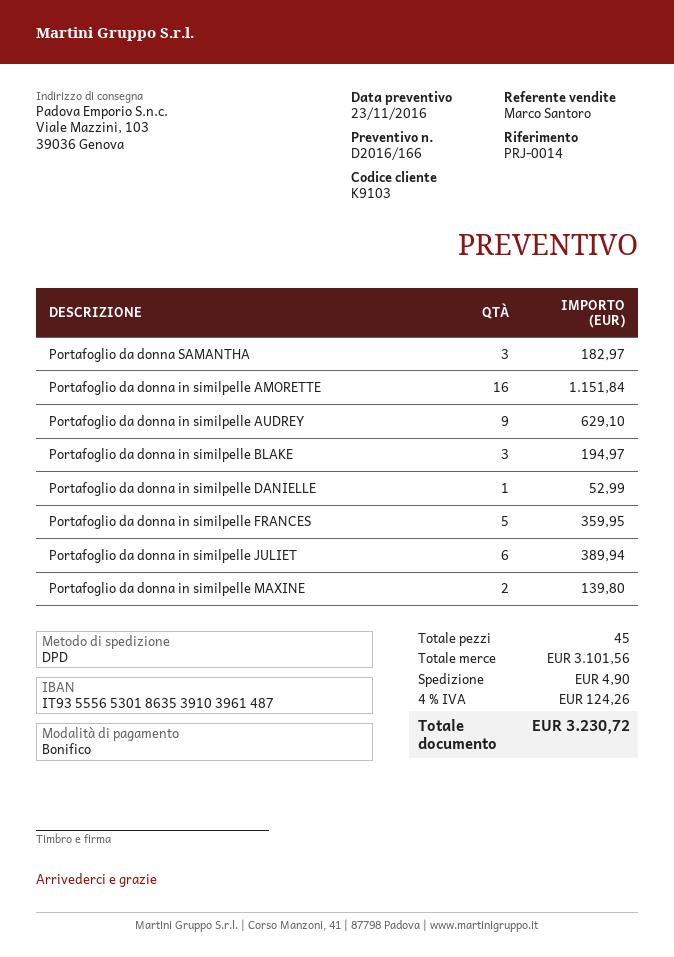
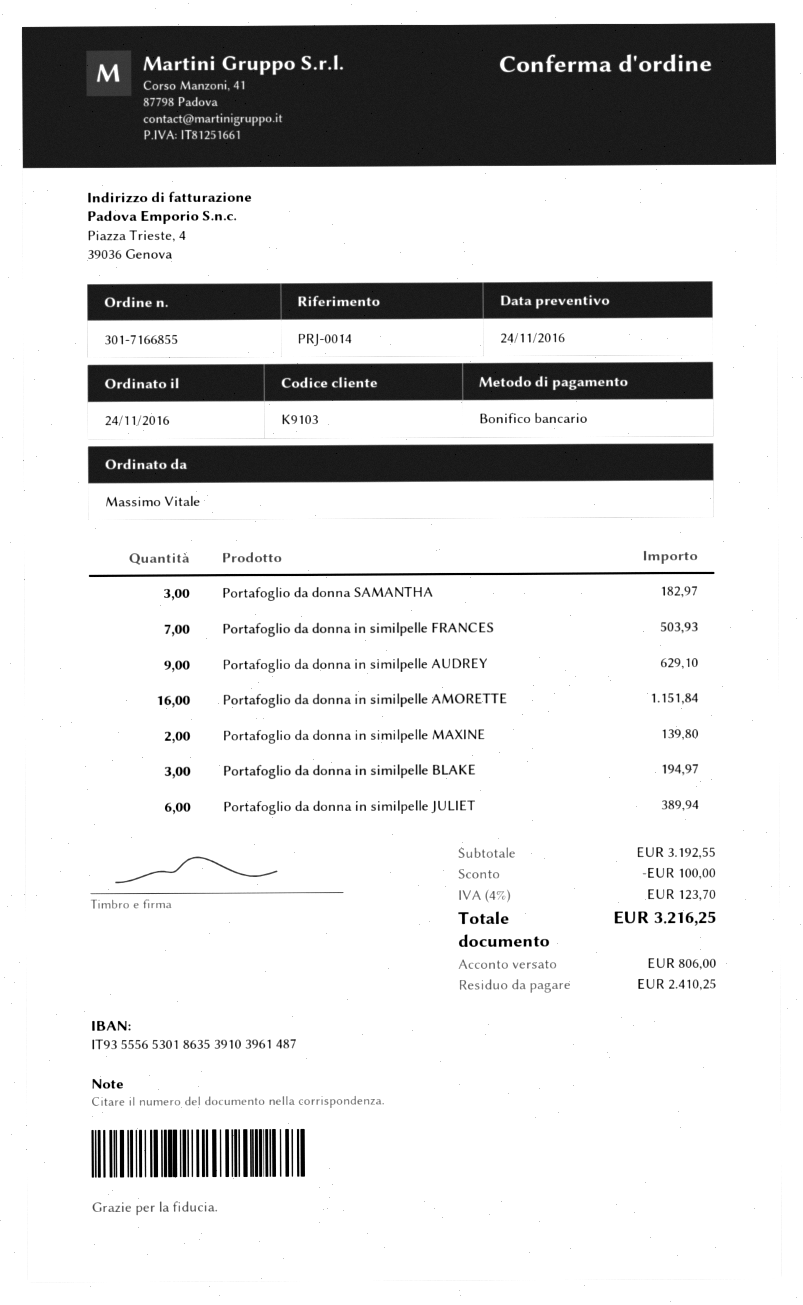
quote date: 2016-11-23 -> 2016-11-24
Portafoglio da donna in similpelle DANIELLE: 1 for 52.99 -> none
Portafoglio da donna in similpelle FRANCES: 5 for 359.95 -> 7 for 503.93
subtotal: 3101.56 -> 3192.55
discount: none -> 100.00
shipping: 4.90 -> none
tax: 4% = 124.26 -> 4% = 123.70
total: 3230.72 -> 3216.25

